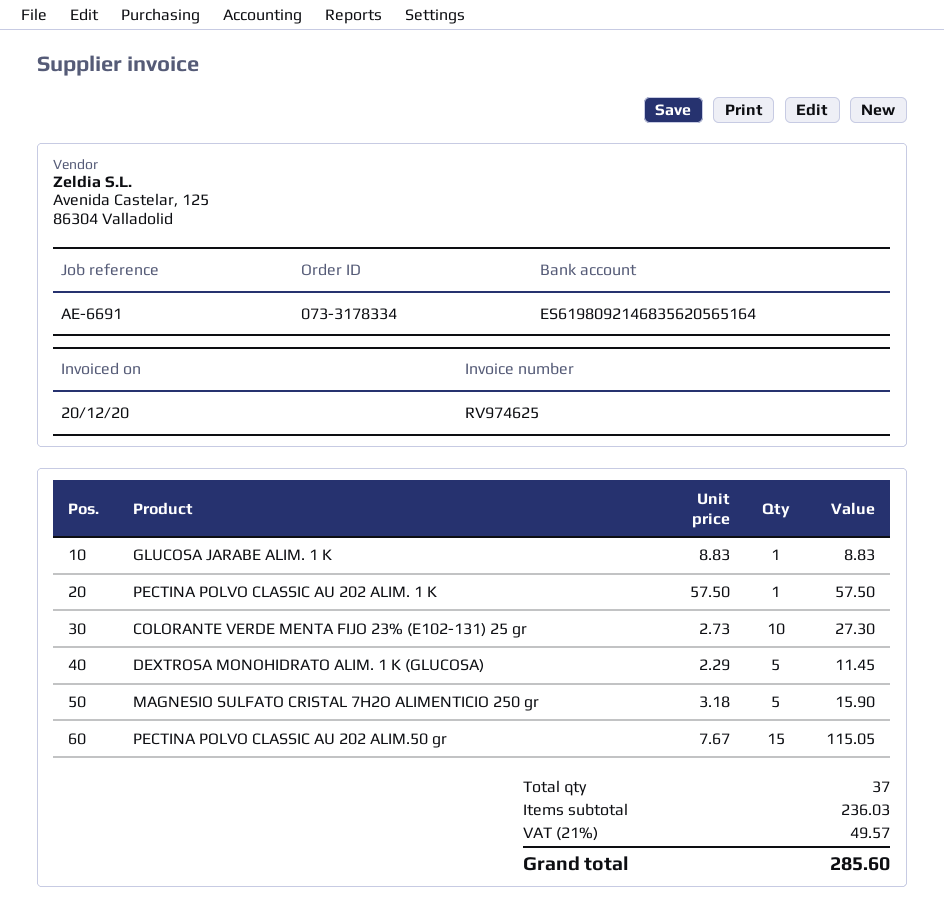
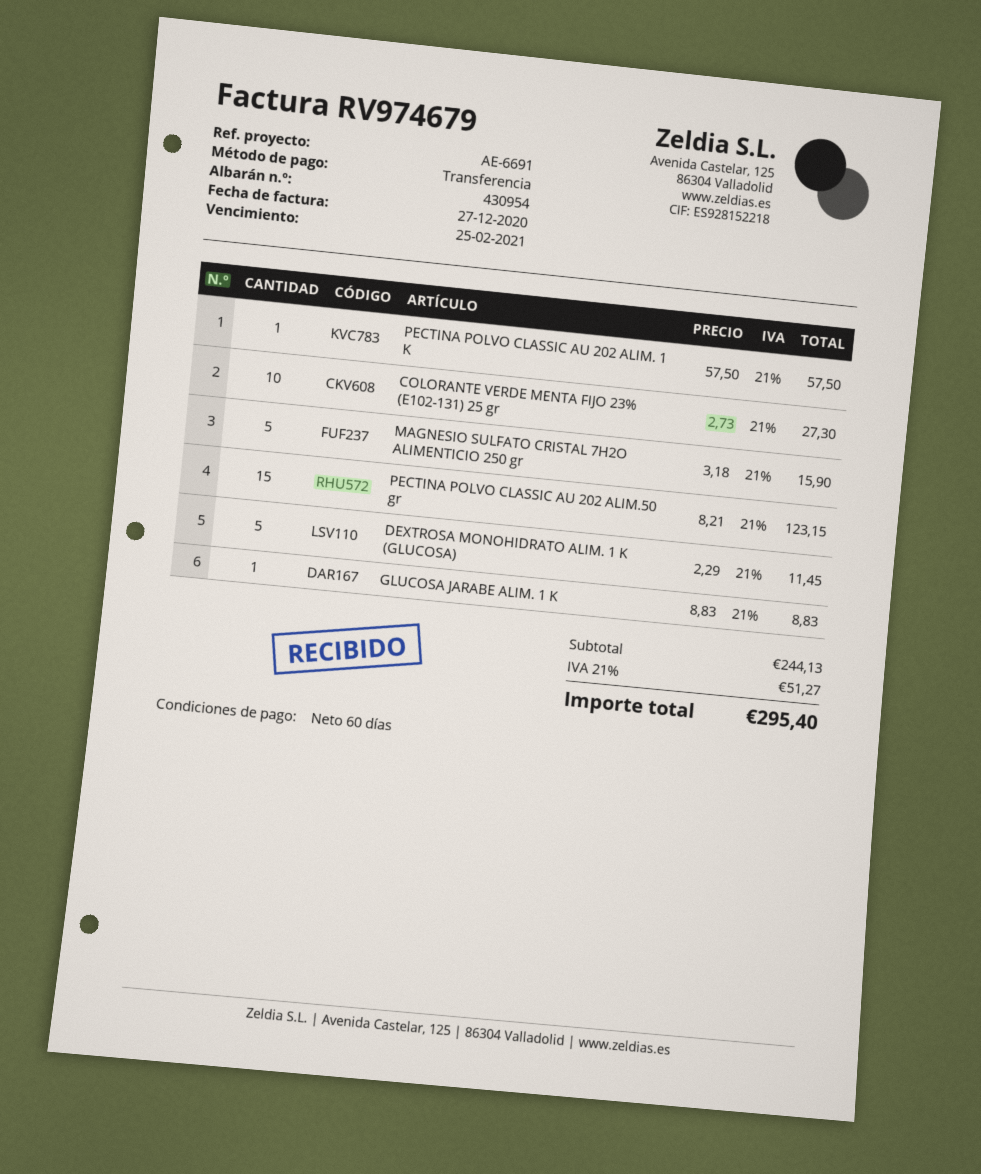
invoice number: RV974625 -> RV974679
invoice date: 2020-12-20 -> 2020-12-27
PECTINA POLVO CLASSIC AU 202 ALIM.50 gr: 15 x 7.67 = 115.05 -> 15 x 8.21 = 123.15
subtotal: 236.03 -> 244.13
tax: 21% = 49.57 -> 21% = 51.27
total: 285.60 -> 295.40

